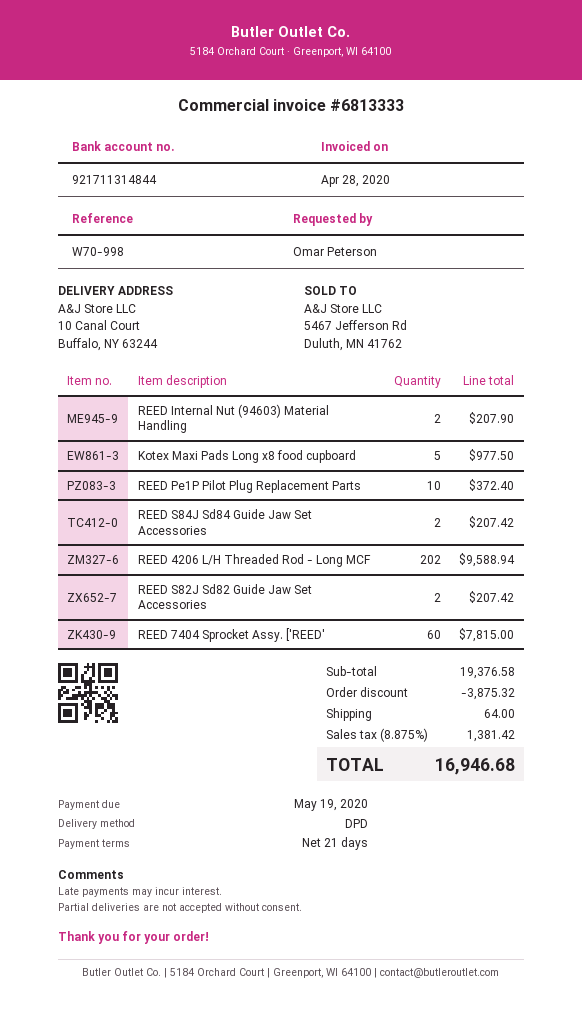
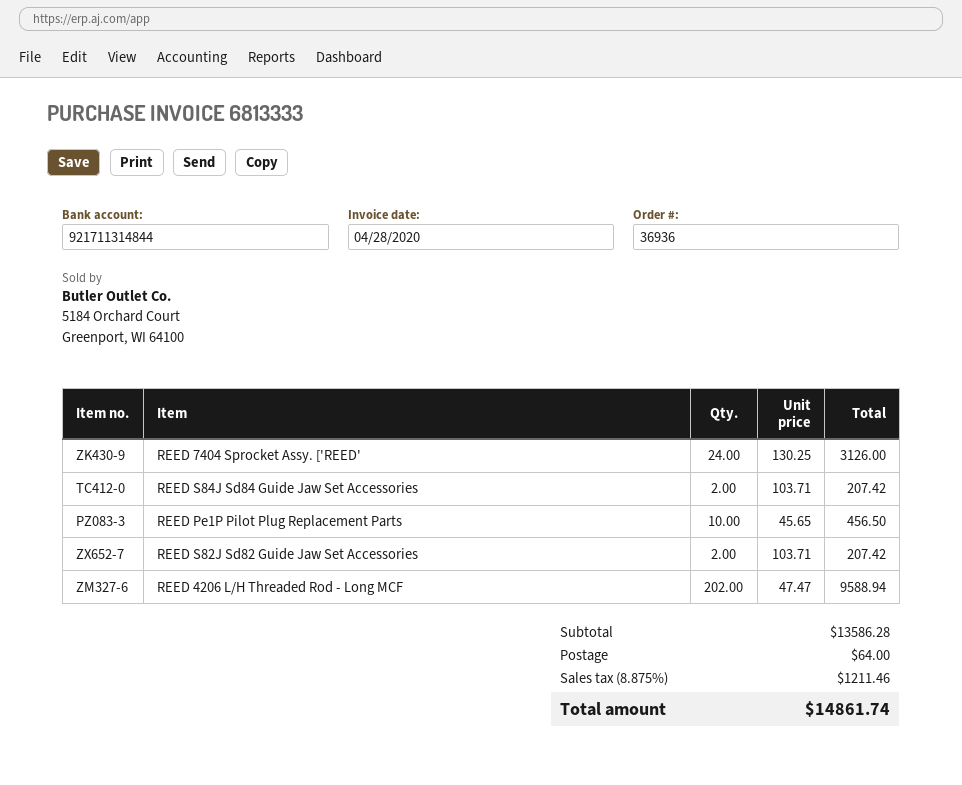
REED Internal Nut (94603) Material Handling: 2 for 207.90 -> none
Kotex Maxi Pads Long x8 food cupboard: 5 for 977.50 -> none
REED Pe1P Pilot Plug Replacement Parts: 10 for 372.40 -> 10 for 456.50
REED 7404 Sprocket Assy. ['REED': 60 for 7815.00 -> 24 for 3126.00
subtotal: 19376.58 -> 13586.28
discount: 3875.32 -> none
tax: 8.875% = 1381.42 -> 8.875% = 1211.46
total: 16946.68 -> 14861.74

